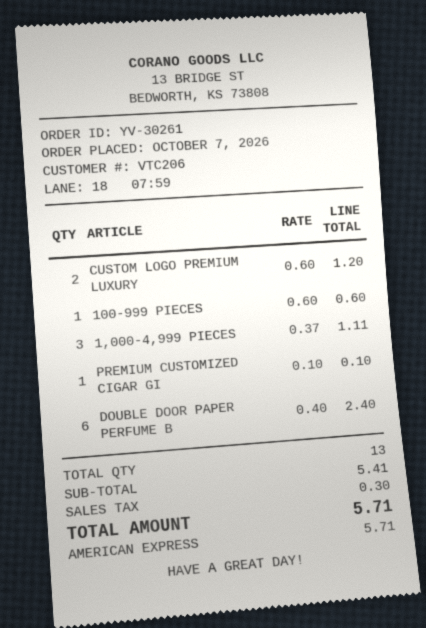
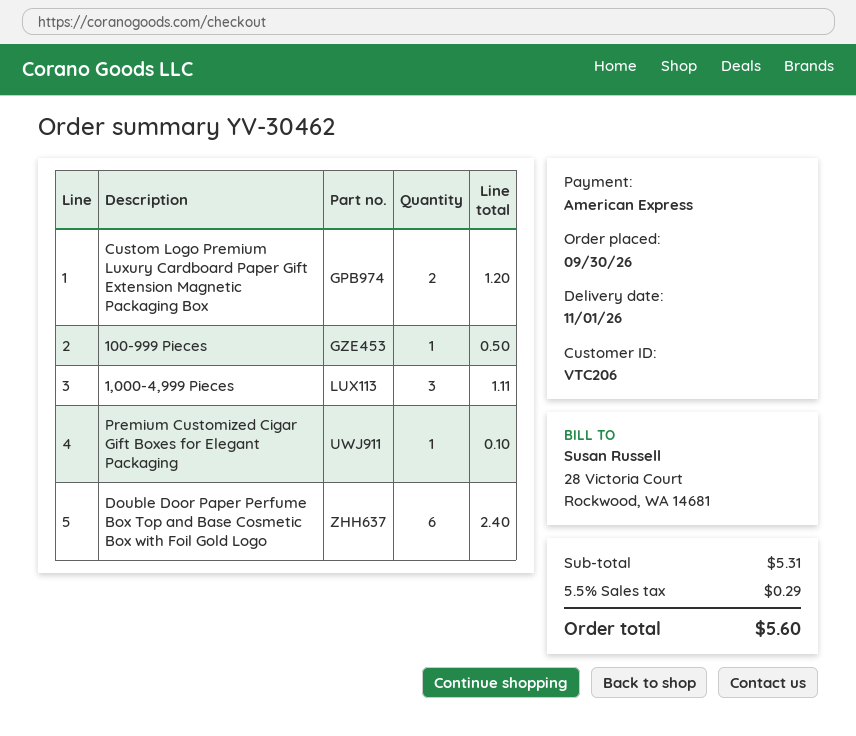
order number: YV-30261 -> YV-30462
order date: 2026-10-07 -> 2026-09-30
100-999 PIECES: 1 for 0.60 -> 1 for 0.50
subtotal: 5.41 -> 5.31
tax: 0.30 -> 0.29
total: 5.71 -> 5.60

